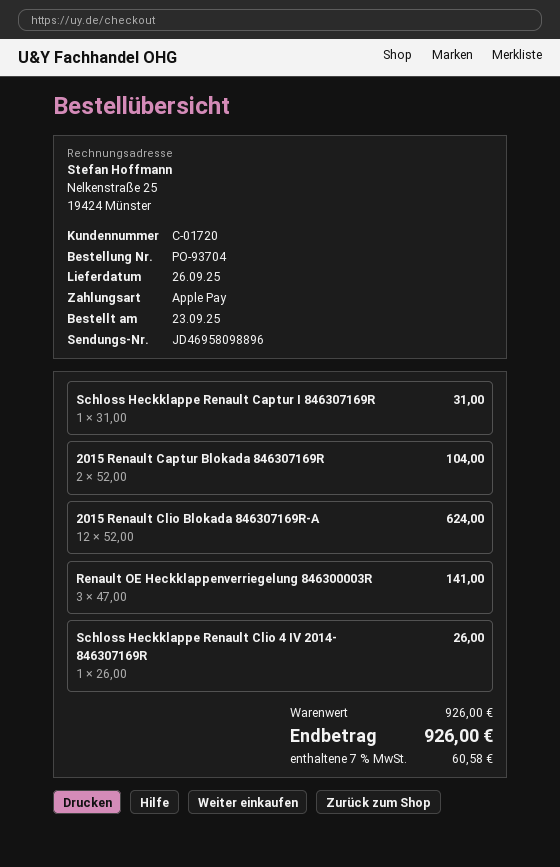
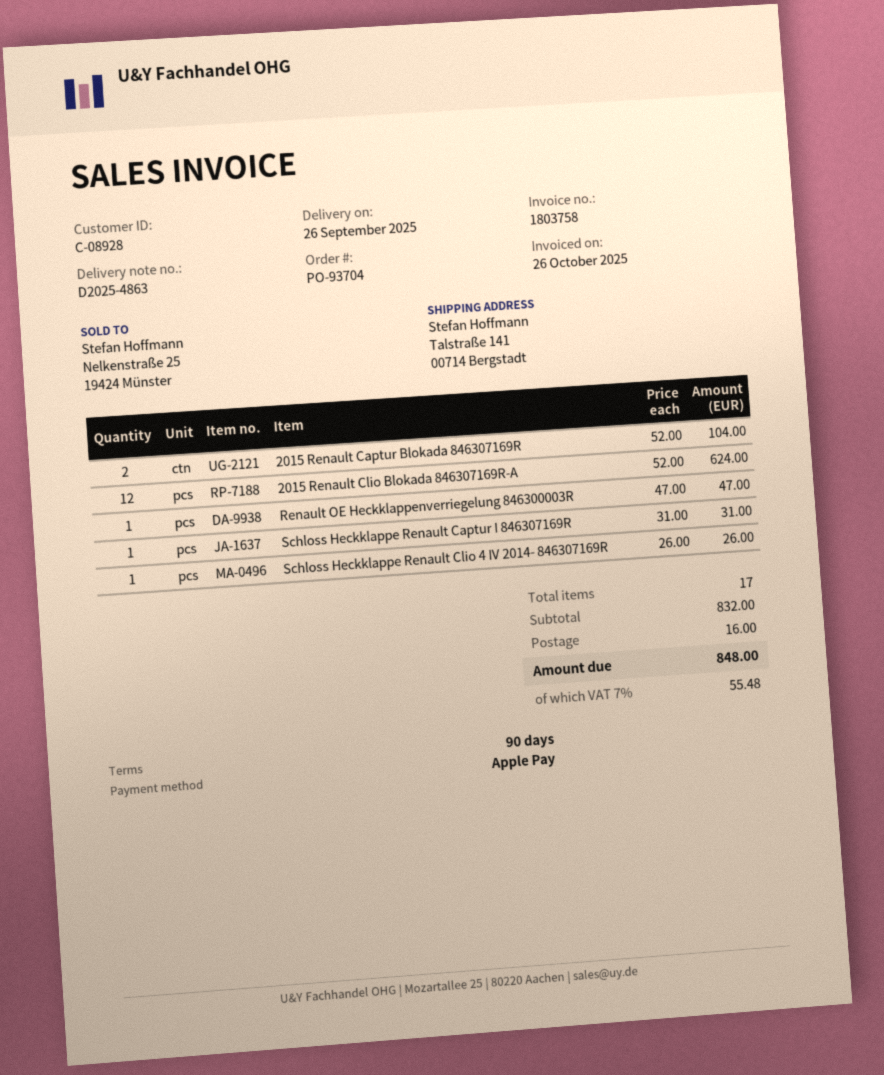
customer number: C-01720 -> C-08928
Renault OE Heckklappenverriegelung 846300003R: 3 x 47.00 = 141.00 -> 1 x 47.00 = 47.00
subtotal: 926.00 -> 832.00
shipping: none -> 16.00
tax: 7% = 60.58 -> 7% = 55.48
total: 926.00 -> 848.00

